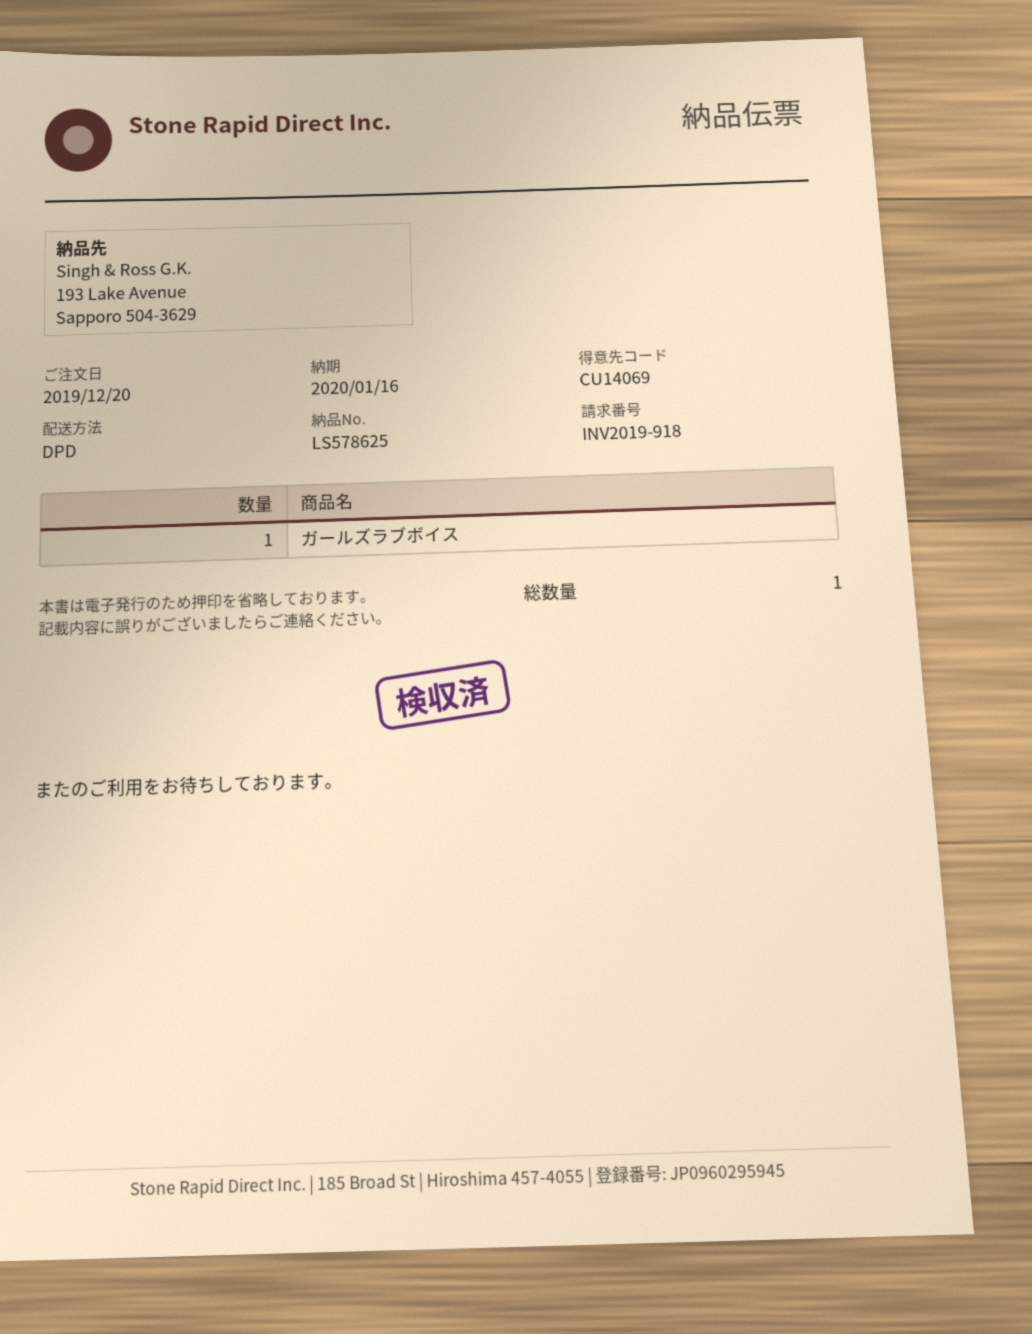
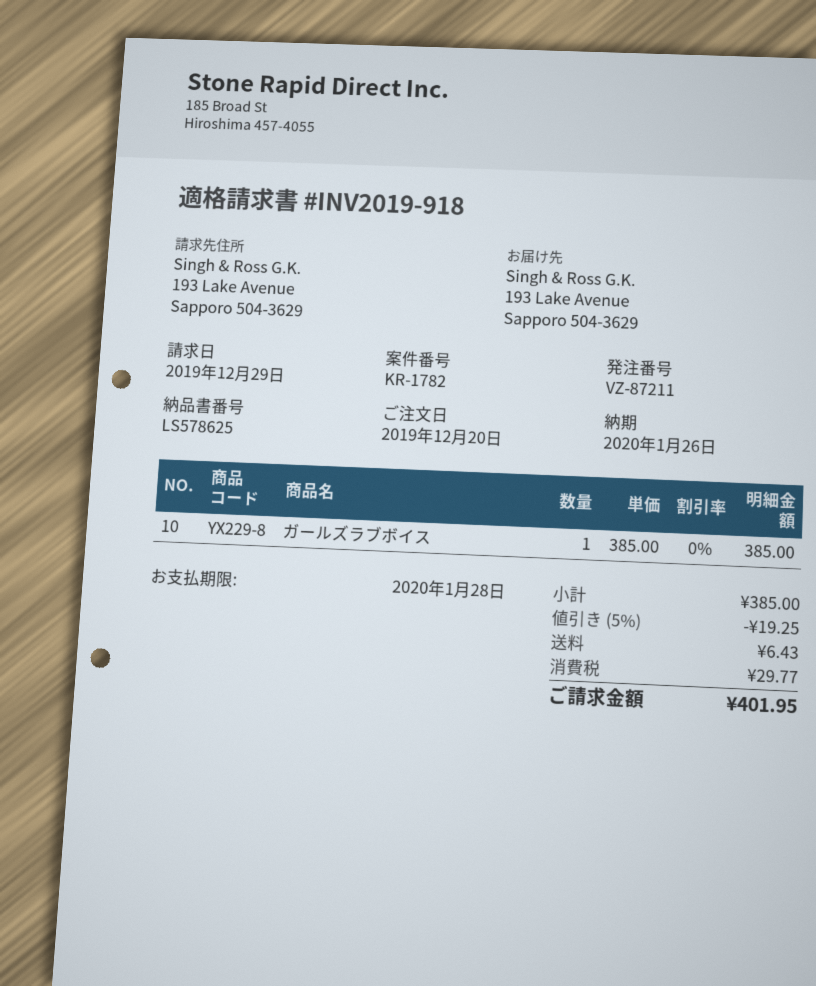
delivery date: 2020-01-16 -> 2020-01-26

